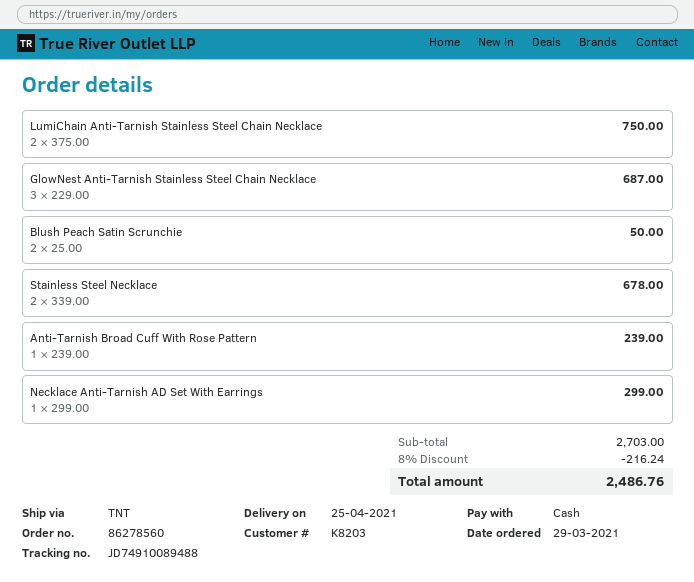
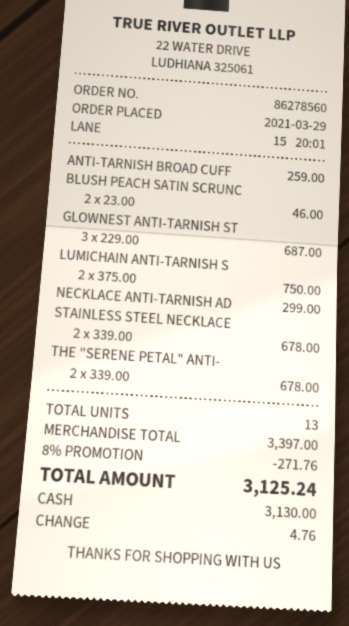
Blush Peach Satin Scrunchie: 2 x 25.00 = 50.00 -> 2 x 23.00 = 46.00
Anti-Tarnish Broad Cuff With Rose Pattern: 1 x 239.00 = 239.00 -> 1 x 259.00 = 259.00
THE "SERENE PETAL" ANTI-: none -> 2 x 339.00 = 678.00
subtotal: 2703.00 -> 3397.00
discount: 8% = 216.24 -> 8% = 271.76
total: 2486.76 -> 3125.24

